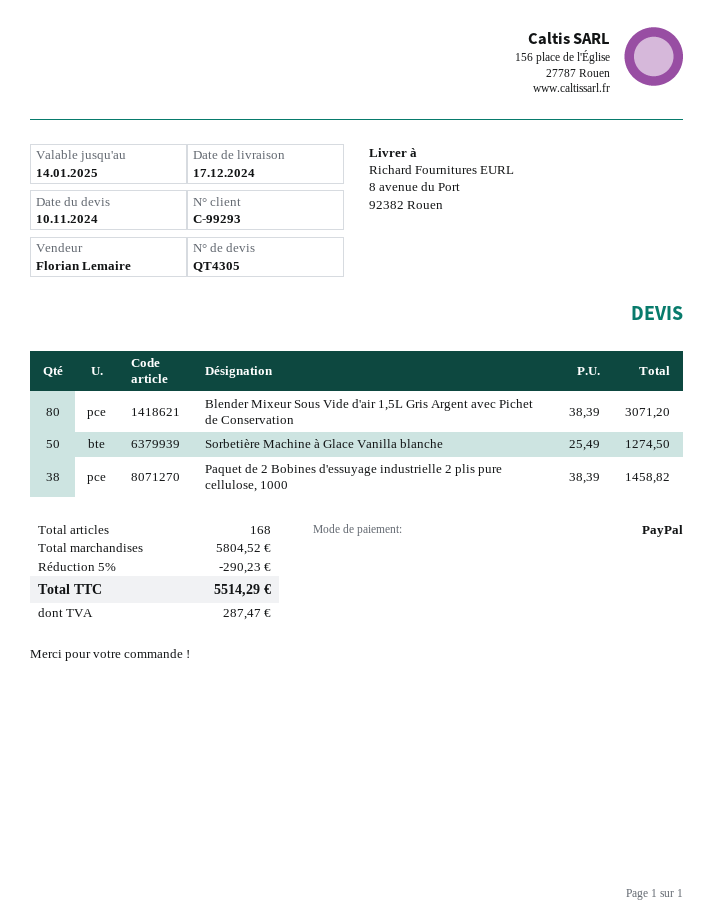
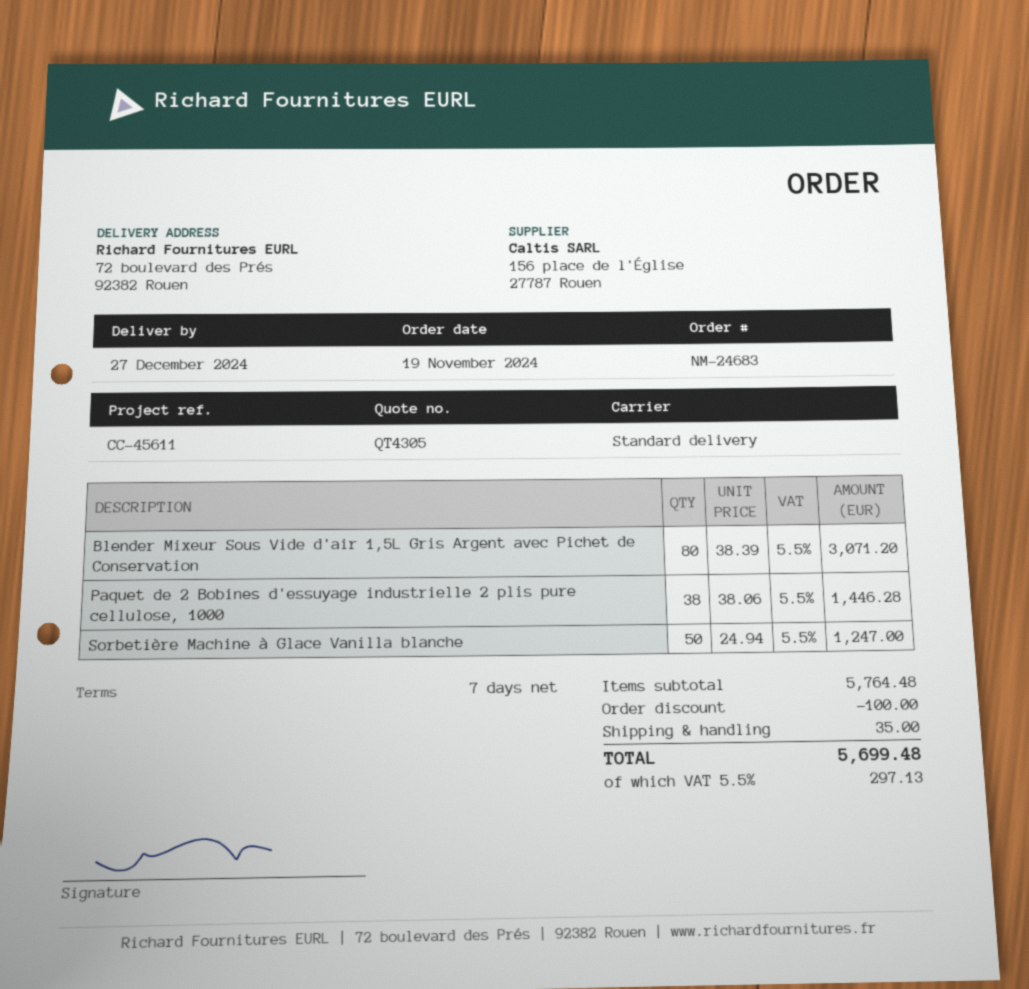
delivery date: 2024-12-17 -> 2024-12-27
ship to: 8 avenue du Port, 92382 Rouen -> 72 boulevard des Prés, 92382 Rouen
Sorbetière Machine à Glace Vanilla blanche: 50 x 25.49 = 1274.50 -> 50 x 24.94 = 1247.00
Paquet de 2 Bobines d'essuyage industrielle 2 plis pure cellulose, 1000: 38 x 38.39 = 1458.82 -> 38 x 38.06 = 1446.28
subtotal: 5804.52 -> 5764.48
discount: 290.23 -> 100.00
shipping: none -> 35.00
tax: 287.47 -> 297.13
total: 5514.29 -> 5699.48

